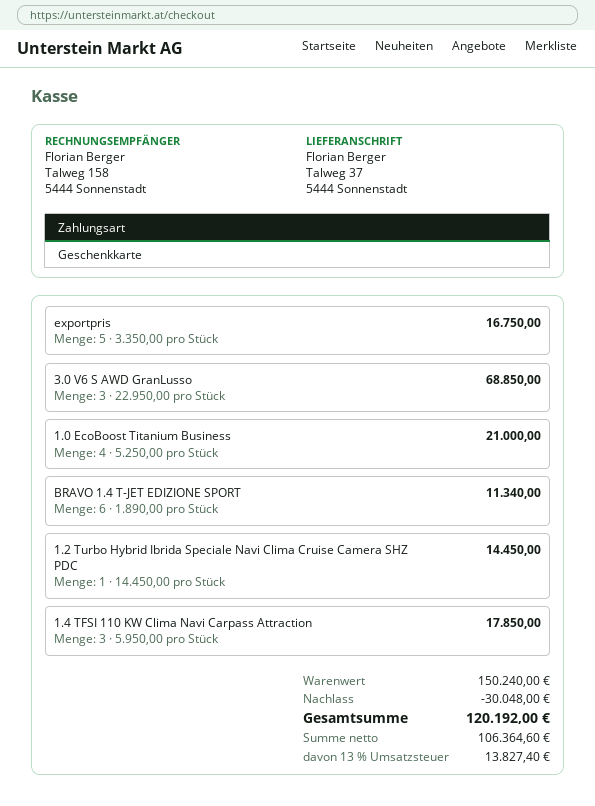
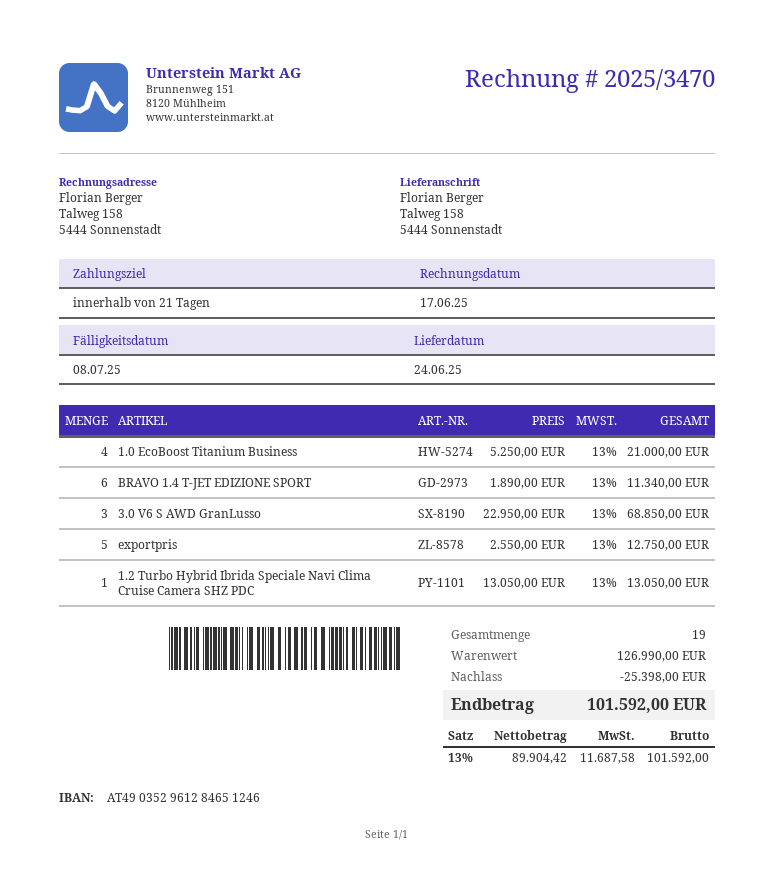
ship to: Talweg 37, 5444 Sonnenstadt -> Talweg 158, 5444 Sonnenstadt
exportpris: 5 x 3350.00 = 16750.00 -> 5 x 2550.00 = 12750.00
1.2 Turbo Hybrid Ibrida Speciale Navi Clima Cruise Camera SHZ PDC: 1 x 14450.00 = 14450.00 -> 1 x 13050.00 = 13050.00
1.4 TFSI 110 KW Clima Navi Carpass Attraction: 3 x 5950.00 = 17850.00 -> none
subtotal: 150240.00 -> 126990.00
discount: 30048.00 -> 25398.00
net: 106364.60 -> 89904.42
tax: 13% = 13827.40 -> 13% = 11687.58
total: 120192.00 -> 101592.00

